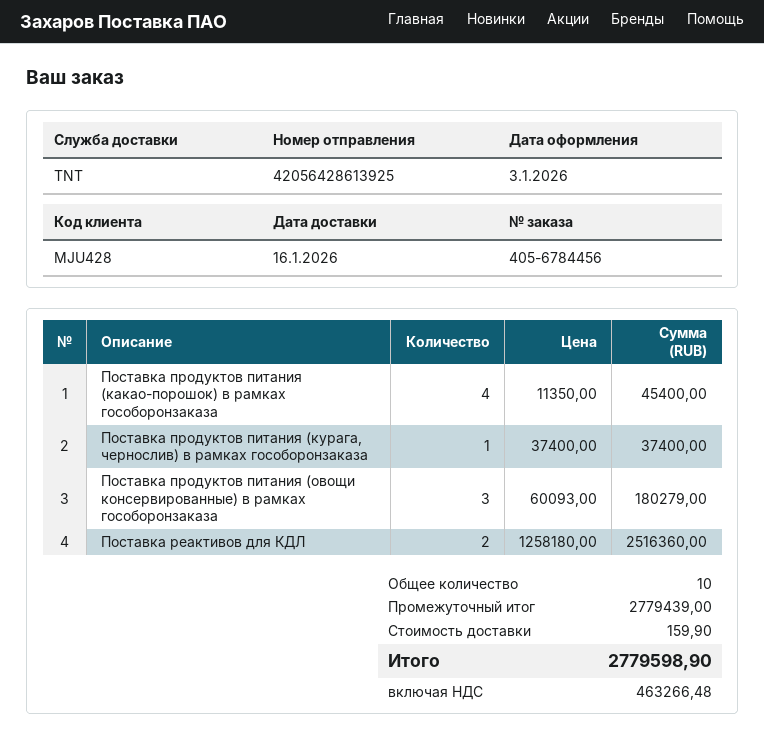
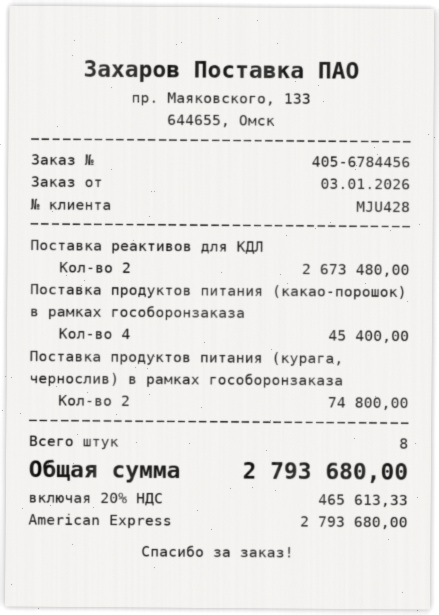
Поставка продуктов питания (курага, чернослив) в рамках гособоронзаказа: 1 for 37400.00 -> 2 for 74800.00
Поставка продуктов питания (овощи консервированные) в рамках гособоронзаказа: 3 for 180279.00 -> none
Поставка реактивов для КДЛ: 2 for 2516360.00 -> 2 for 2673480.00
total quantity: 10 -> 8
shipping: 159.90 -> none
tax: 463266.48 -> 465613.33
total: 2779598.90 -> 2793680.00

